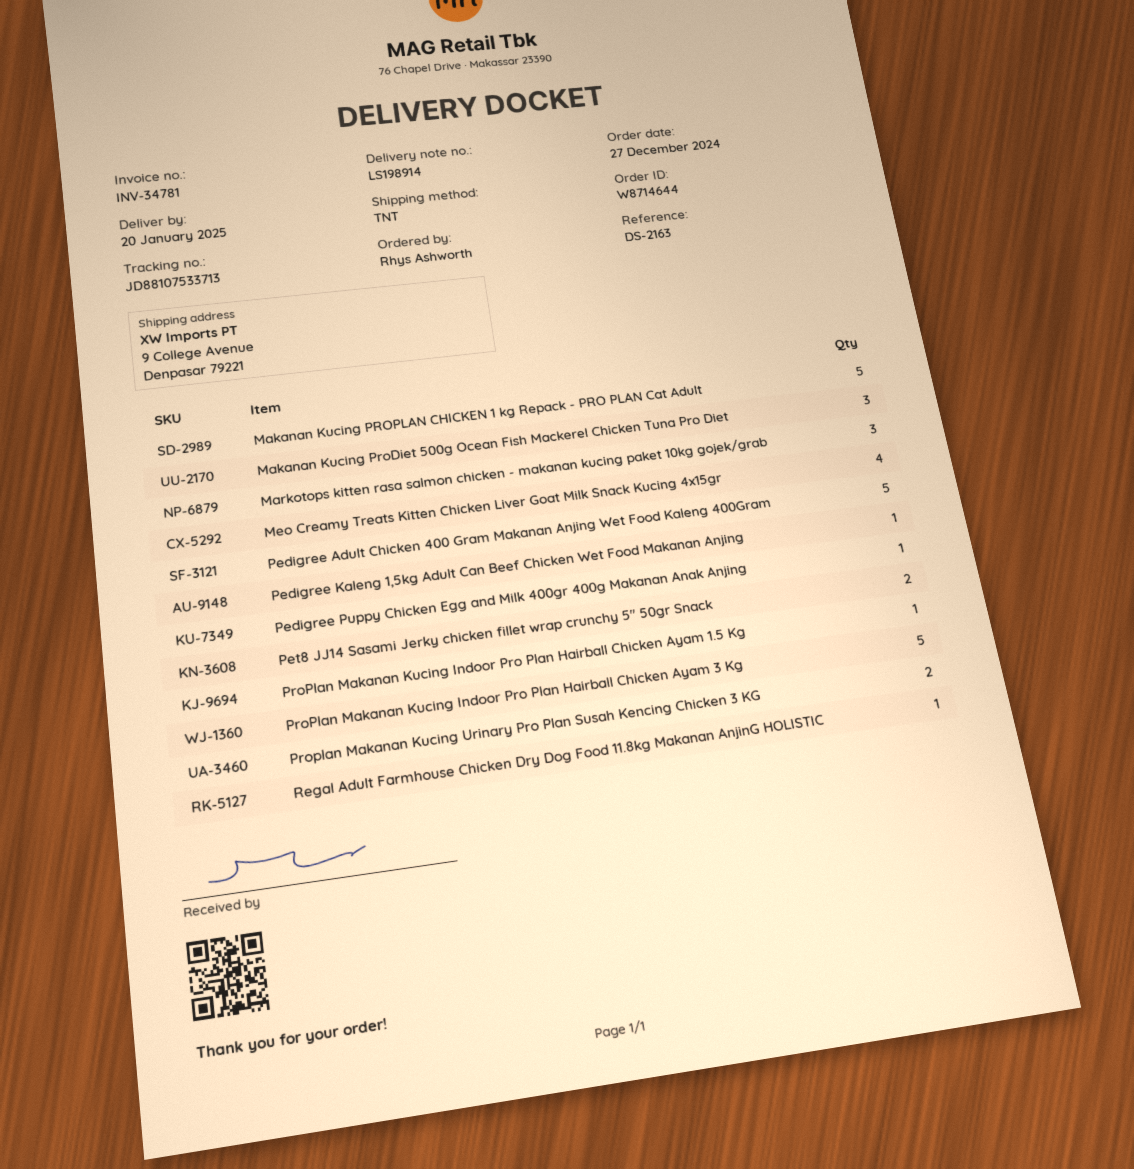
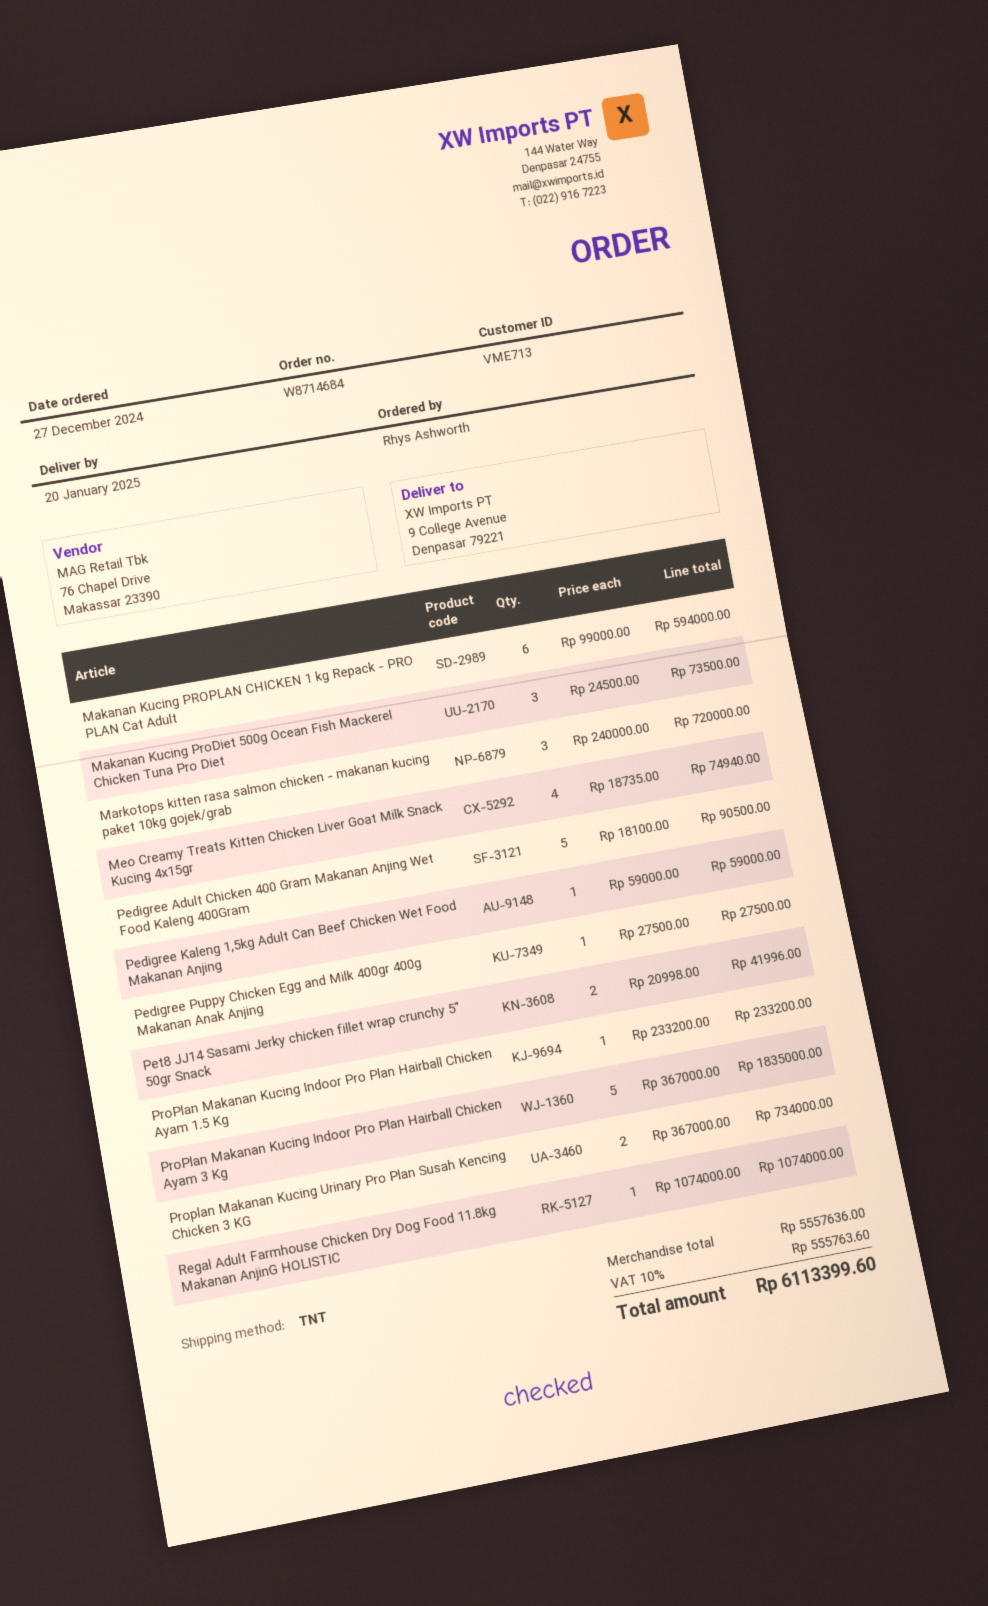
order number: W8714644 -> W8714684
Makanan Kucing PROPLAN CHICKEN 1 kg Repack - PRO PLAN Cat Adult: 5 -> 6

